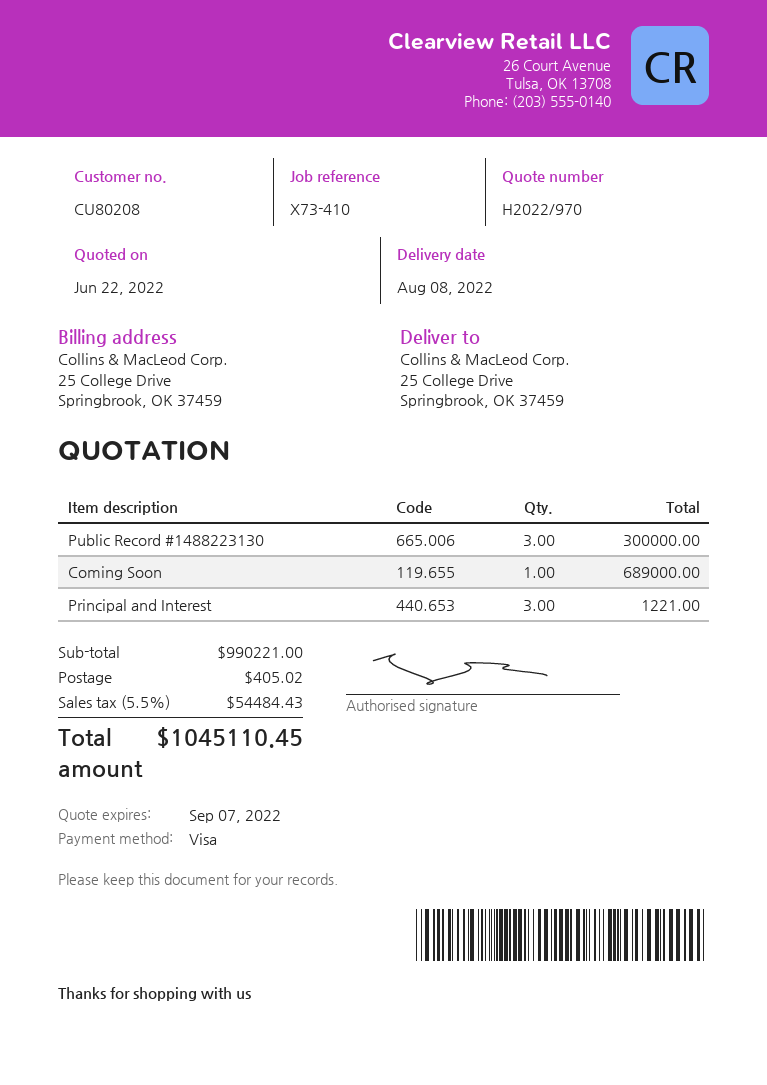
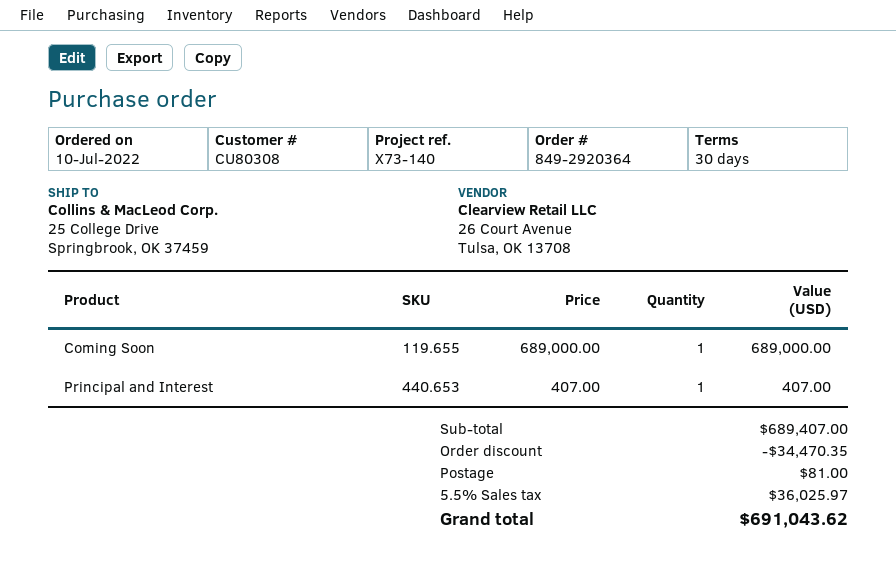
customer number: CU80208 -> CU80308
reference: X73-410 -> X73-140
Public Record #1488223130: 3 for 300000.00 -> none
Principal and Interest: 3 for 1221.00 -> 1 for 407.00
subtotal: 990221.00 -> 689407.00
discount: none -> 34470.35
shipping: 405.02 -> 81.00
tax: 5.5% = 54484.43 -> 5.5% = 36025.97
total: 1045110.45 -> 691043.62

